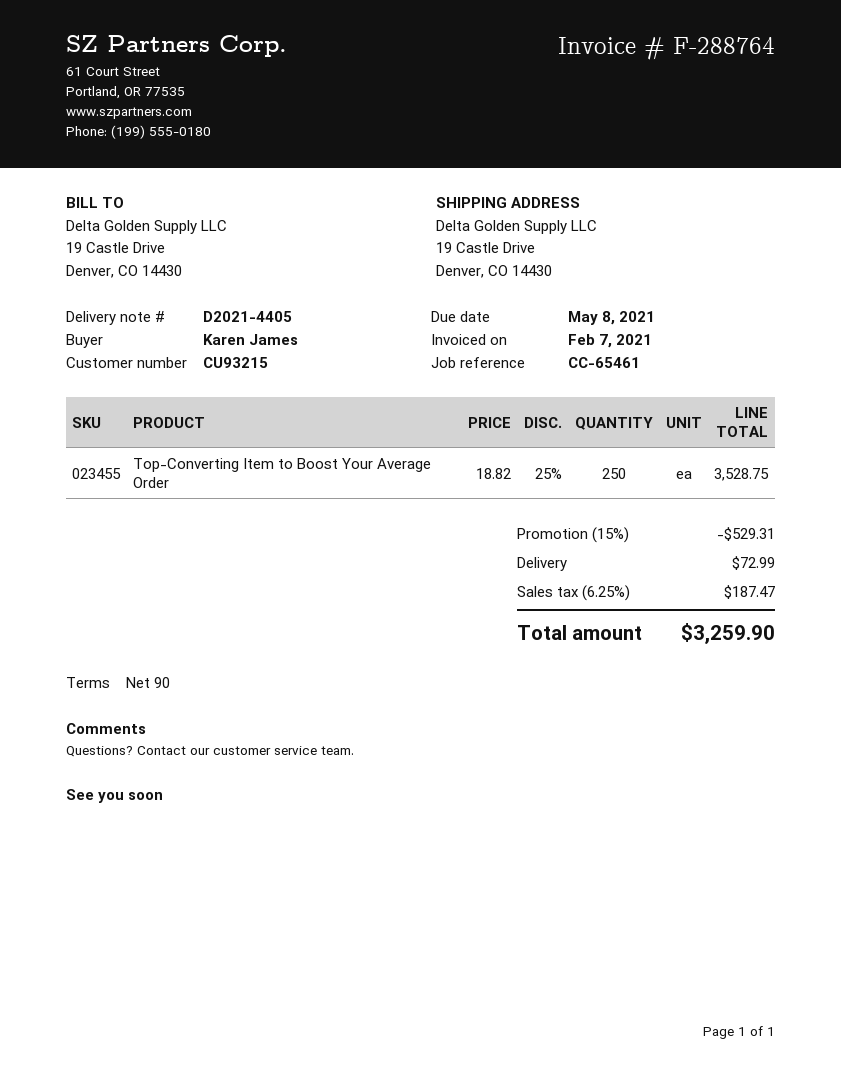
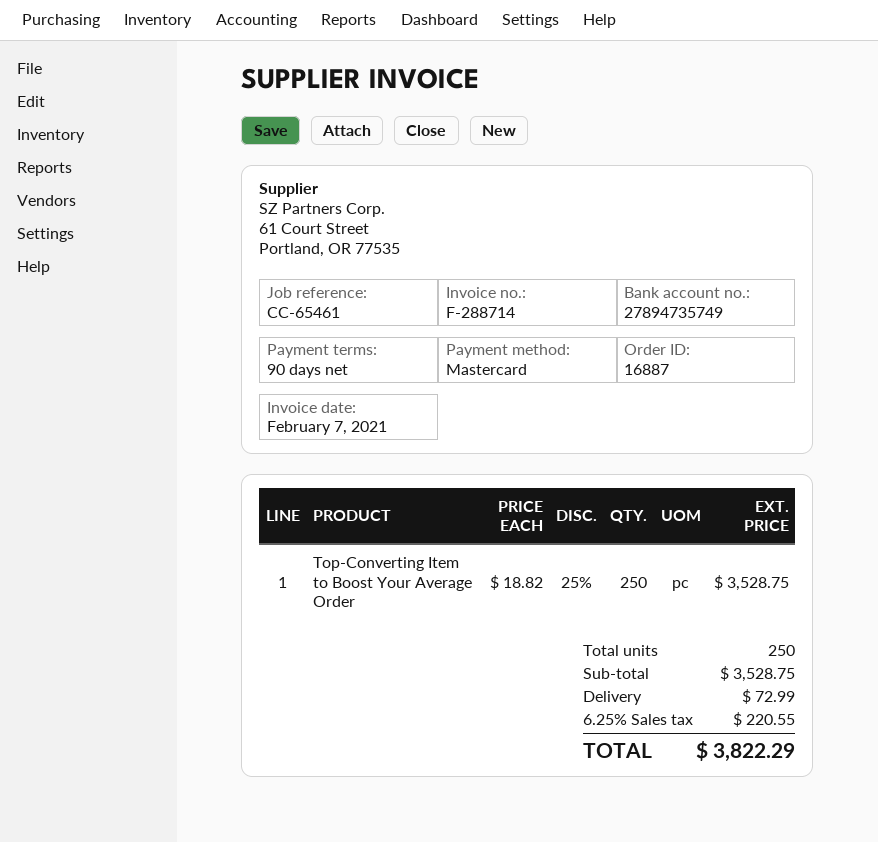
invoice number: F-288764 -> F-288714
discount: 15% = 529.31 -> none
tax: 6.25% = 187.47 -> 6.25% = 220.55
total: 3259.90 -> 3822.29

